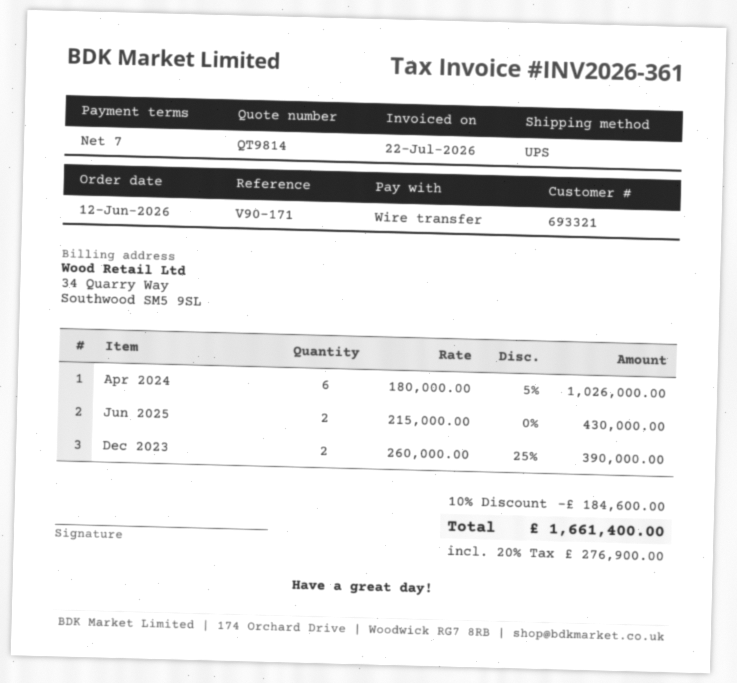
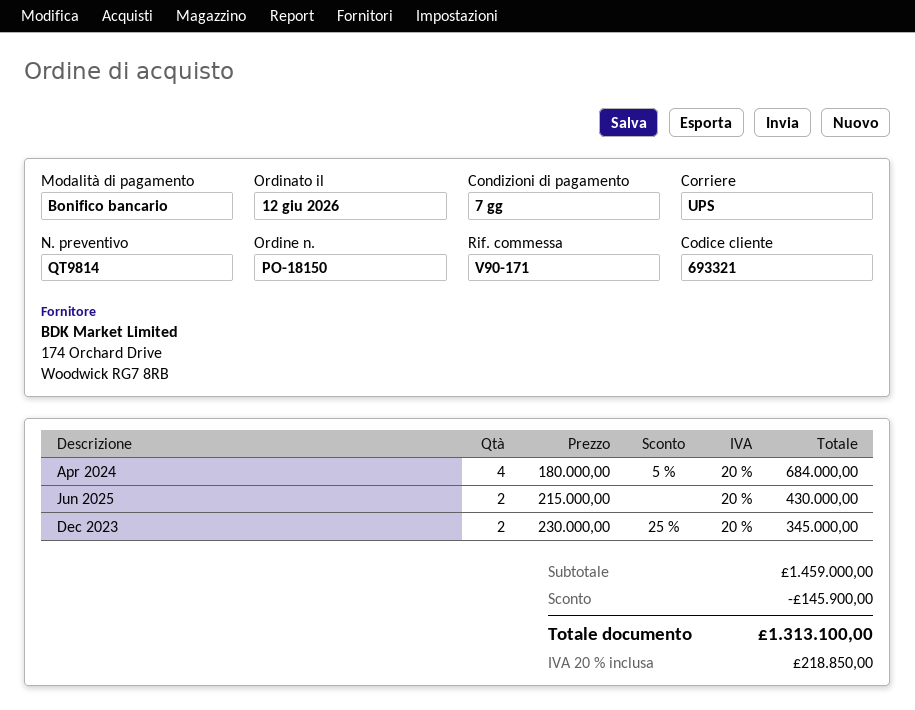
Apr 2024: 6 x 180000.00 - 5% = 1026000.00 -> 4 x 180000.00 - 5% = 684000.00
Dec 2023: 2 x 260000.00 - 25% = 390000.00 -> 2 x 230000.00 - 25% = 345000.00
discount: 184600.00 -> 145900.00
tax: 20% = 276900.00 -> 20% = 218850.00
total: 1661400.00 -> 1313100.00

